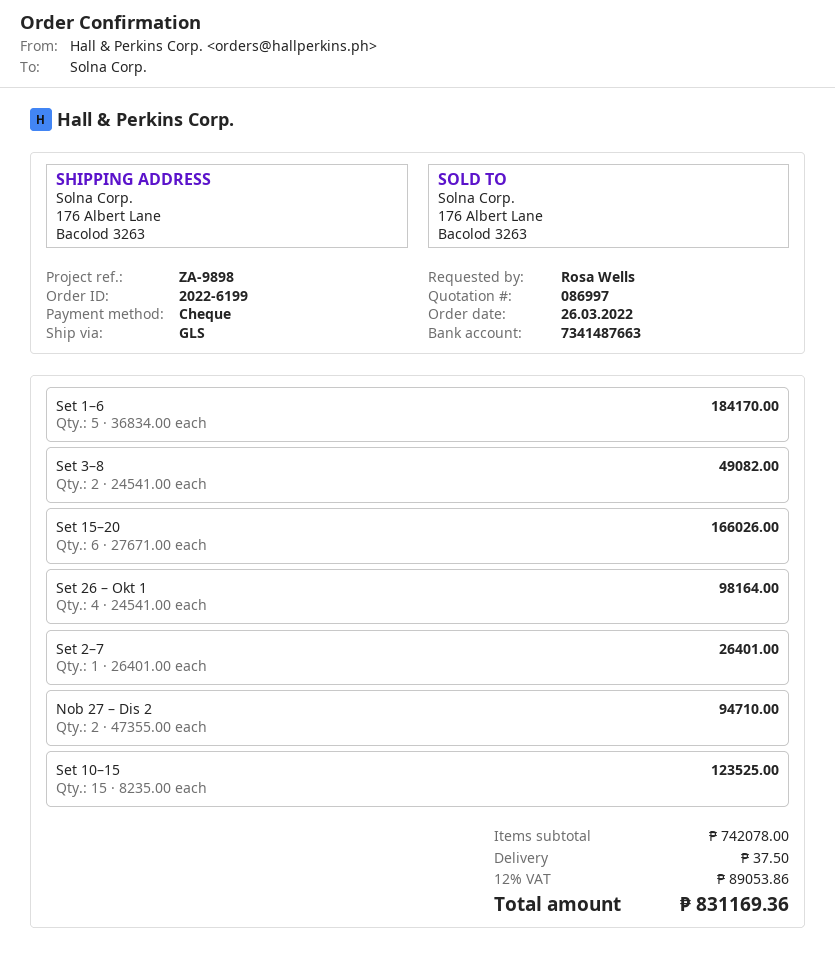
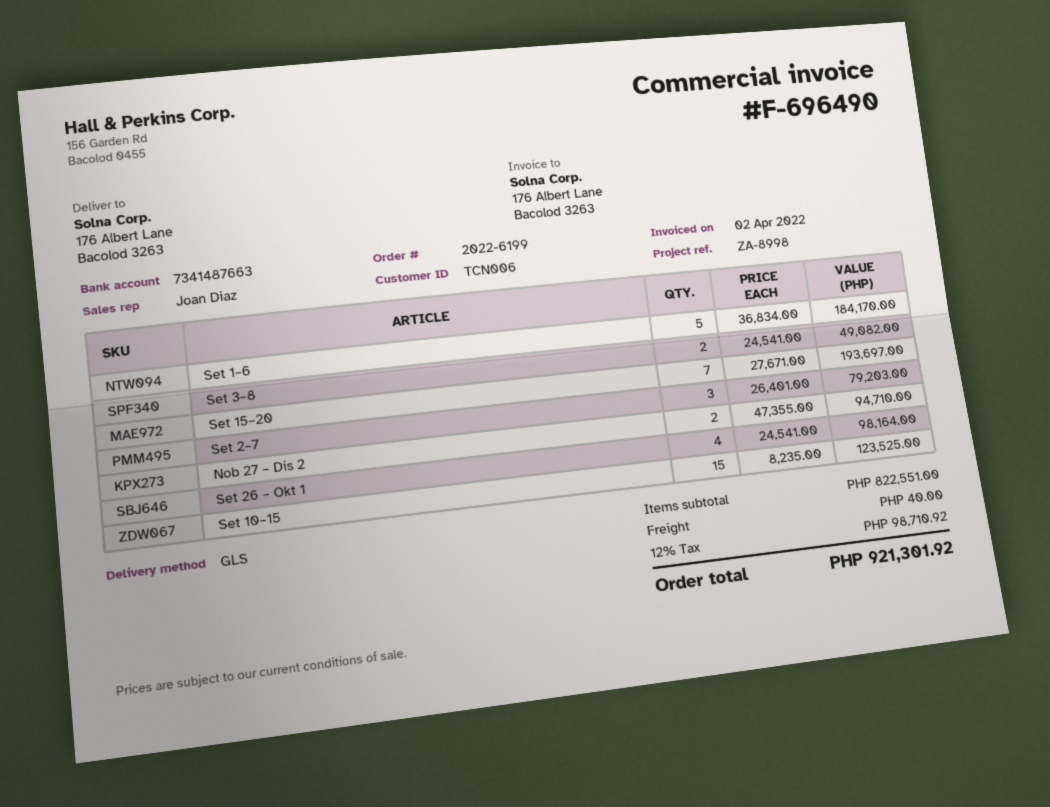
reference: ZA-9898 -> ZA-8998
Set 15–20: 6 x 27671.00 = 166026.00 -> 7 x 27671.00 = 193697.00
Set 2–7: 1 x 26401.00 = 26401.00 -> 3 x 26401.00 = 79203.00
subtotal: 742078.00 -> 822551.00
shipping: 37.50 -> 40.00
tax: 12% = 89053.86 -> 12% = 98710.92
total: 831169.36 -> 921301.92

